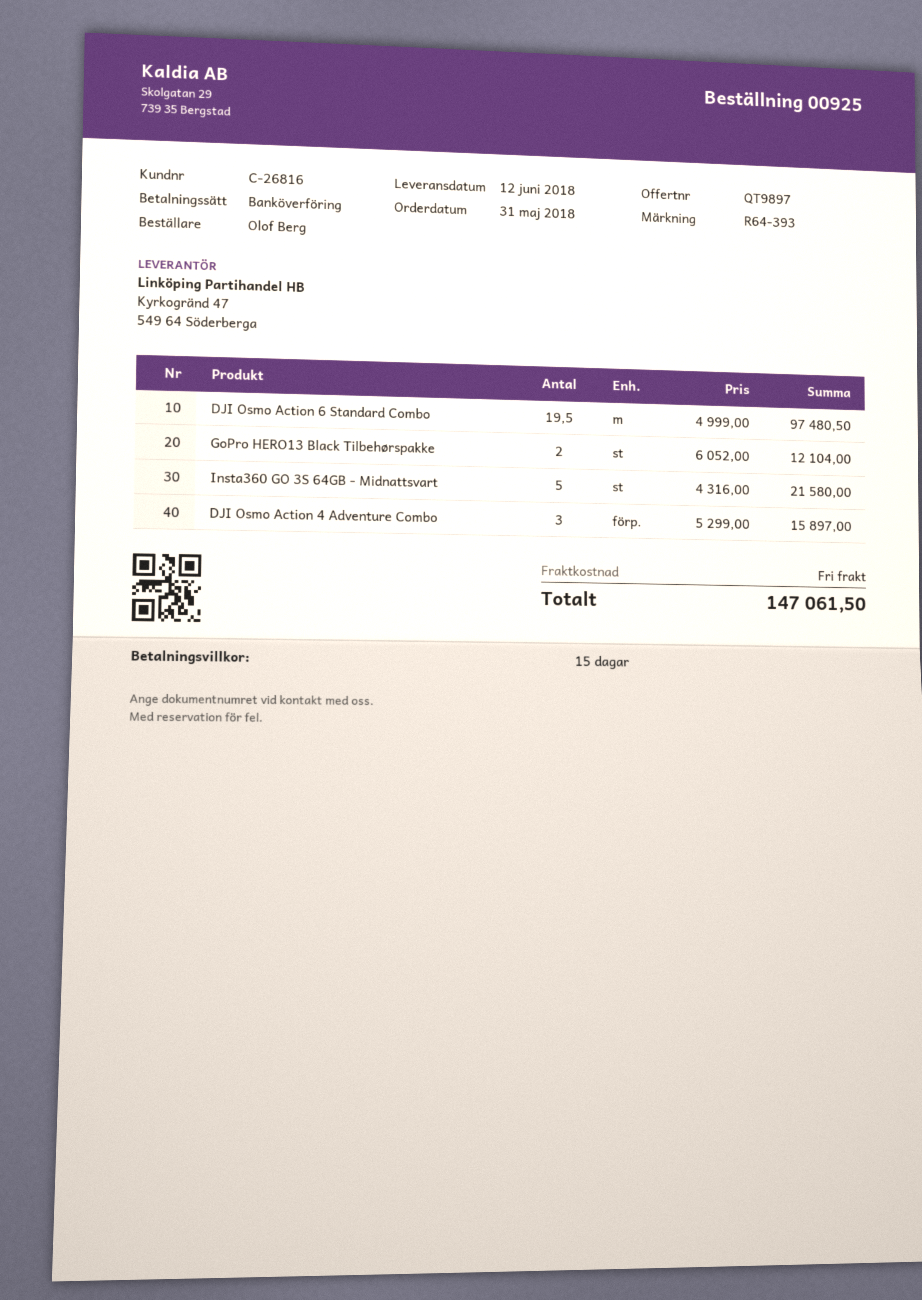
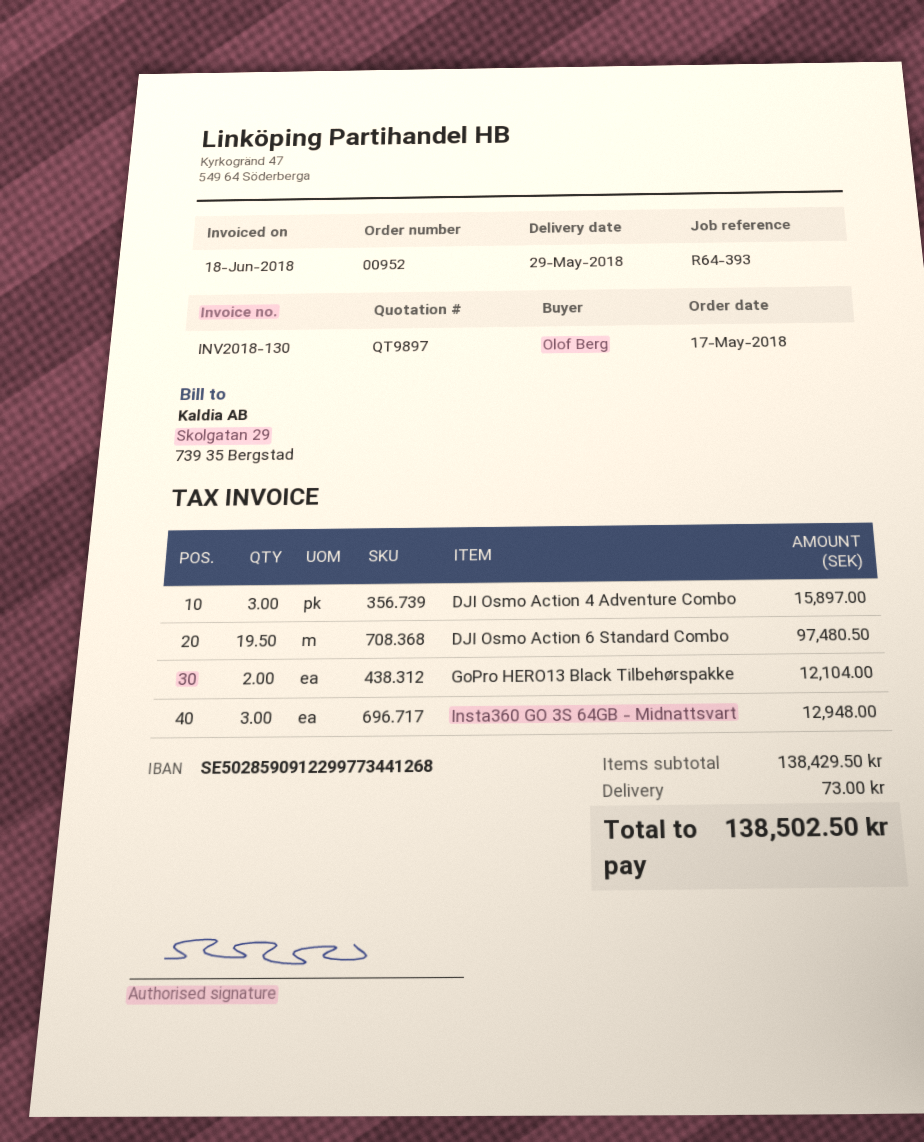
order number: 00925 -> 00952
order date: 2018-05-31 -> 2018-05-17
delivery date: 2018-06-12 -> 2018-05-29
Insta360 GO 3S 64GB - Midnattsvart: 5 for 21580.00 -> 3 for 12948.00
shipping: 0.00 -> 73.00
total: 147061.50 -> 138502.50

